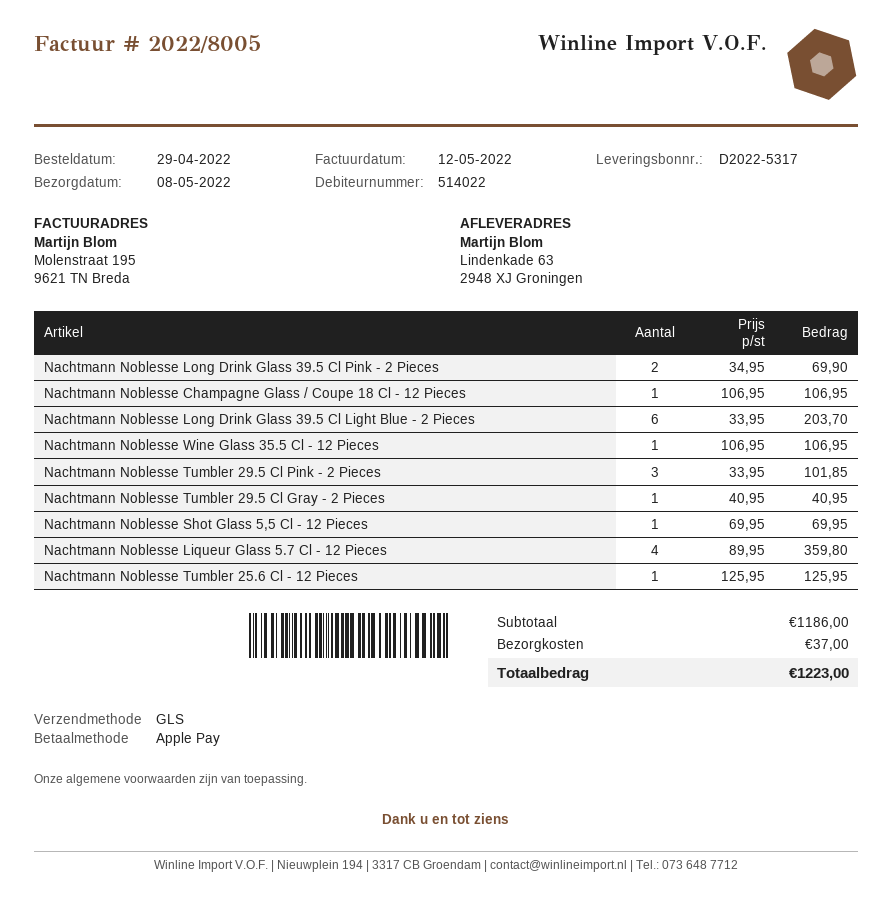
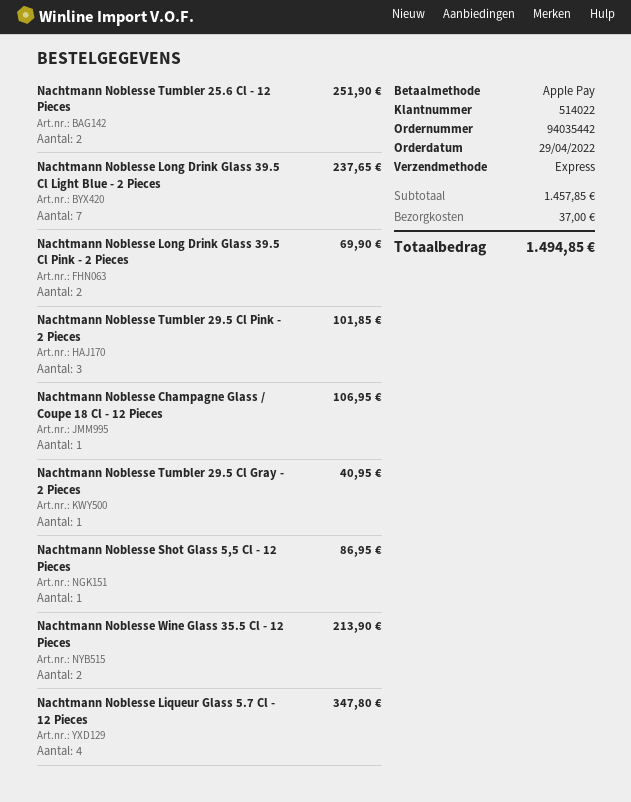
shipping method: GLS -> express
Nachtmann Noblesse Long Drink Glass 39.5 Cl Light Blue - 2 Pieces: 6 for 203.70 -> 7 for 237.65
Nachtmann Noblesse Wine Glass 35.5 Cl - 12 Pieces: 1 for 106.95 -> 2 for 213.90
Nachtmann Noblesse Shot Glass 5,5 Cl - 12 Pieces: 1 for 69.95 -> 1 for 86.95
Nachtmann Noblesse Liqueur Glass 5.7 Cl - 12 Pieces: 4 for 359.80 -> 4 for 347.80
Nachtmann Noblesse Tumbler 25.6 Cl - 12 Pieces: 1 for 125.95 -> 2 for 251.90
subtotal: 1186.00 -> 1457.85
total: 1223.00 -> 1494.85

